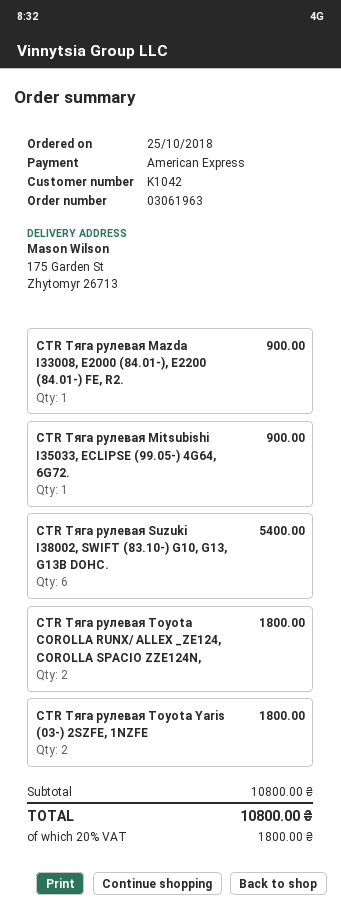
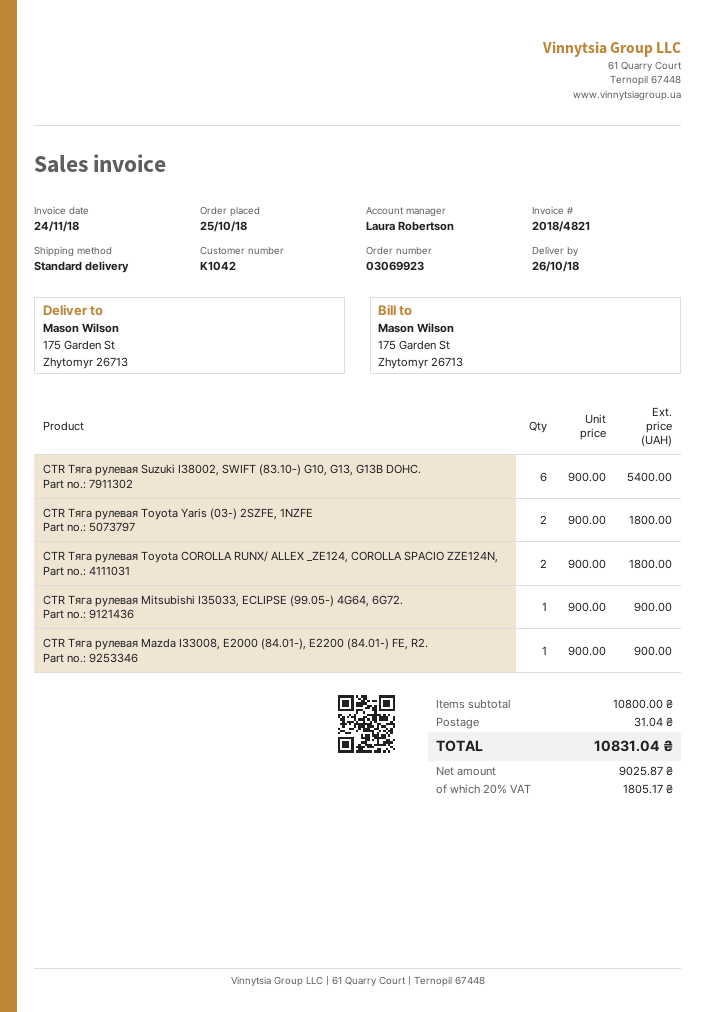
order number: 03061963 -> 03069923
shipping: none -> 31.04
tax: 20% = 1800.00 -> 20% = 1805.17
total: 10800.00 -> 10831.04

